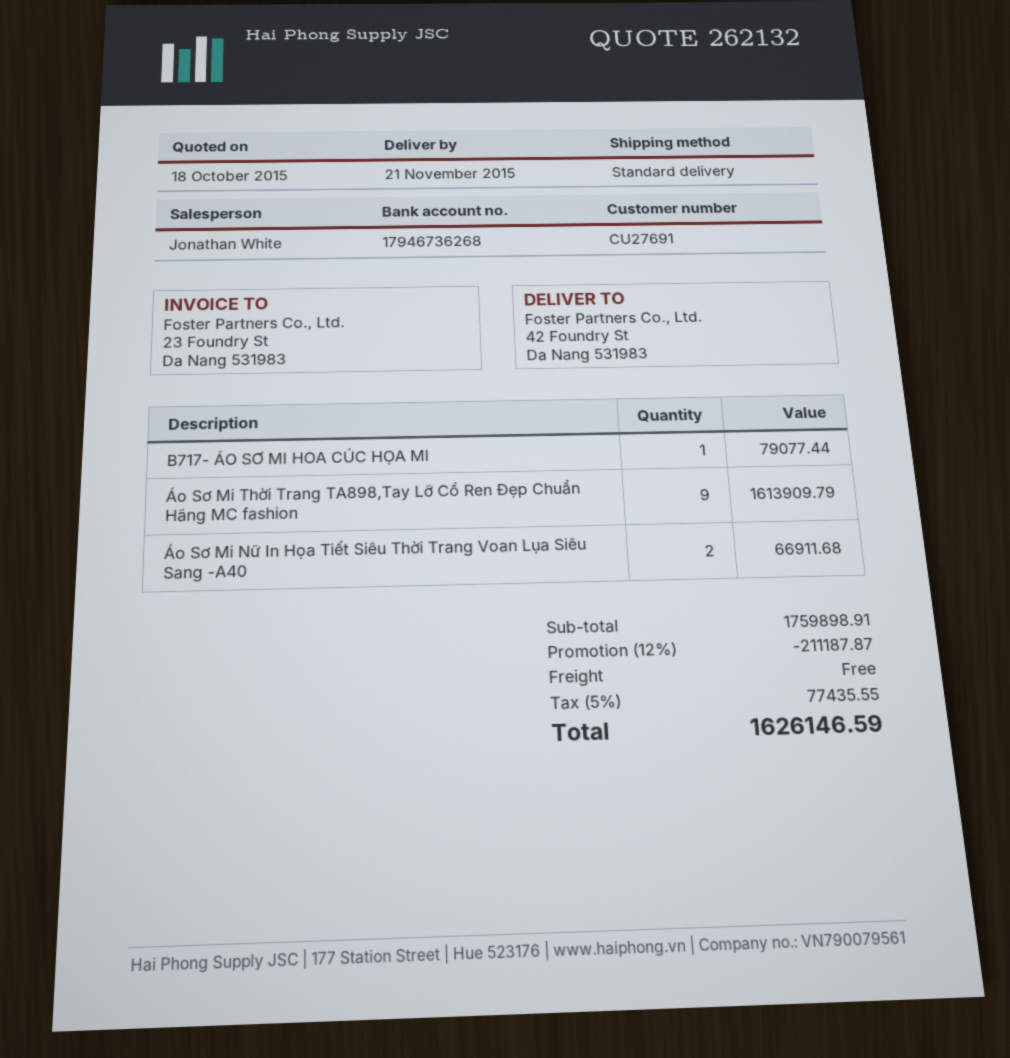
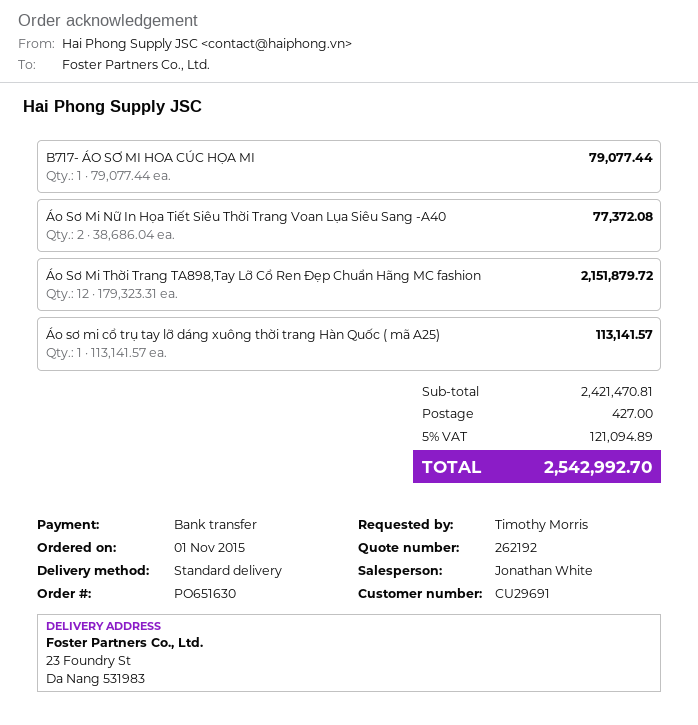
quote number: 262132 -> 262192
customer number: CU27691 -> CU29691
ship to: 42 Foundry St, Da Nang 531983 -> 23 Foundry St, Da Nang 531983
Áo Sơ Mi Thời Trang TA898,Tay Lỡ Cổ Ren Đẹp Chuẩn Hãng MC fashion: 9 for 1613909.79 -> 12 for 2151879.72
Áo Sơ Mi Nữ In Họa Tiết Siêu Thời Trang Voan Lụa Siêu Sang -A40: 2 for 66911.68 -> 2 for 77372.08
Áo sơ mi cổ trụ tay lỡ dáng xuông thời trang Hàn Quốc ( mã A25): none -> 1 for 113141.57
subtotal: 1759898.91 -> 2421470.81
discount: 12% = 211187.87 -> none
shipping: 0.00 -> 427.00
tax: 5% = 77435.55 -> 5% = 121094.89
total: 1626146.59 -> 2542992.70

